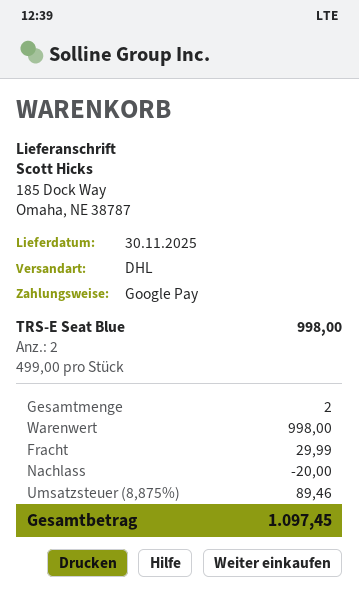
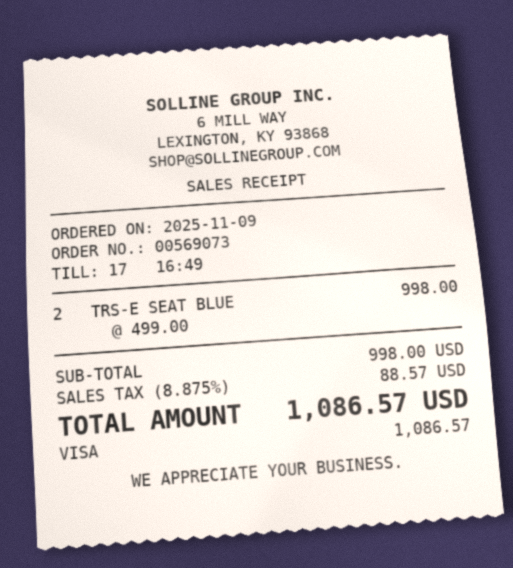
payment method: Google Pay -> Visa
discount: 20.00 -> none
shipping: 29.99 -> none
tax: 8.875% = 89.46 -> 8.875% = 88.57
total: 1097.45 -> 1086.57

